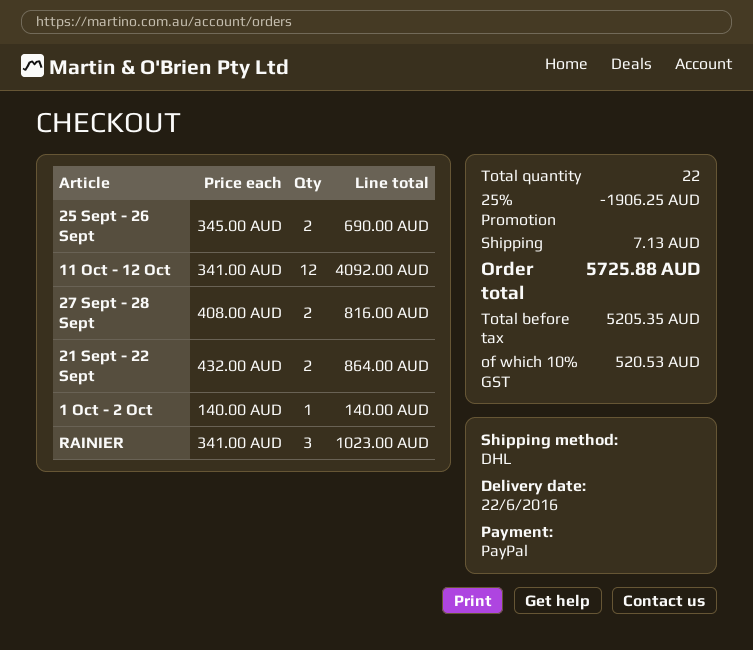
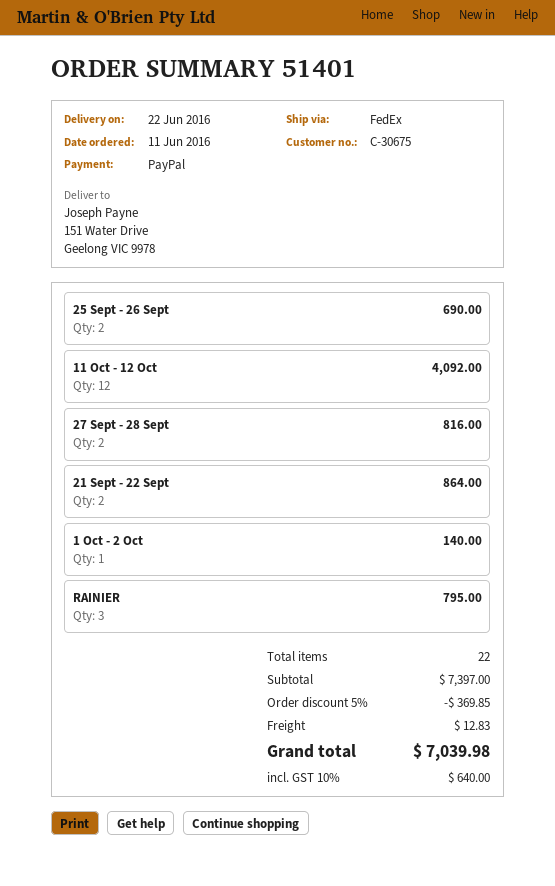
shipping method: DHL -> FedEx
RAINIER: 3 for 1023.00 -> 3 for 795.00
discount: 25% = 1906.25 -> 5% = 369.85
shipping: 7.13 -> 12.83
tax: 10% = 520.53 -> 10% = 640.00
total: 5725.88 -> 7039.98

